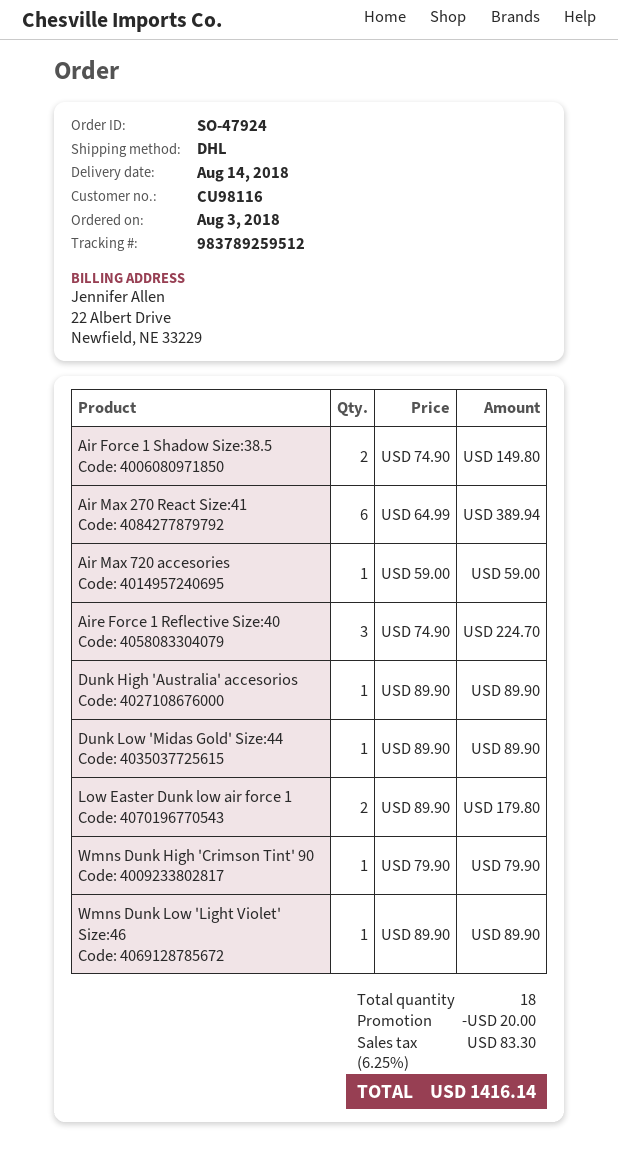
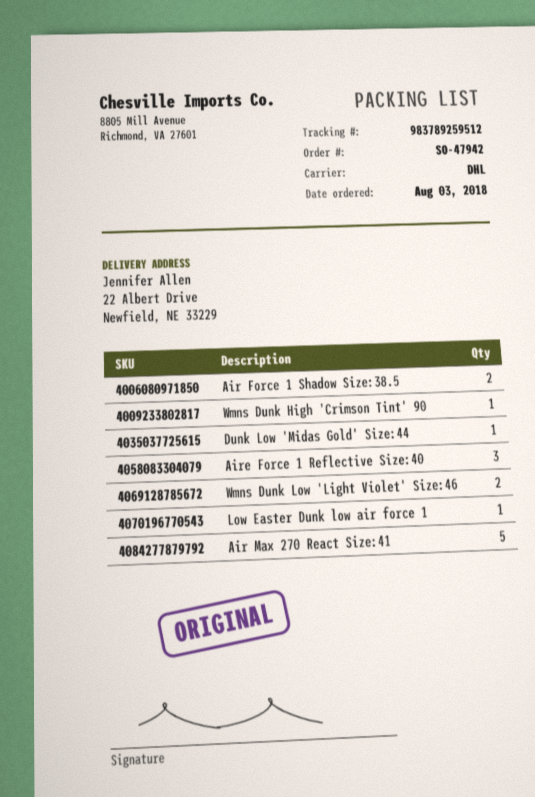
order number: SO-47924 -> SO-47942
Air Max 270 React Size:41: 6 -> 5
Air Max 720 accesories: 1 -> none
Dunk High 'Australia' accesorios: 1 -> none
Low Easter Dunk low air force 1: 2 -> 1
Wmns Dunk Low 'Light Violet' Size:46: 1 -> 2

